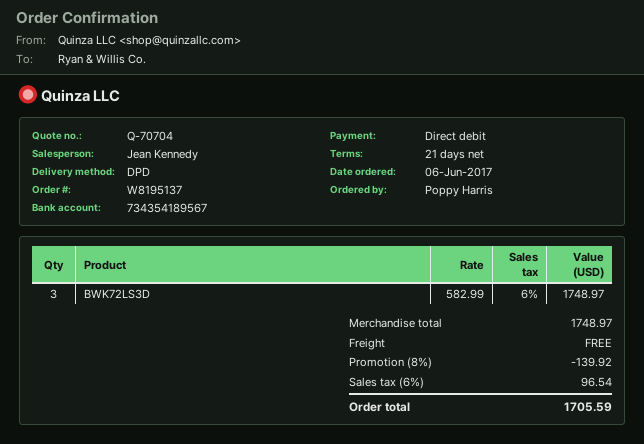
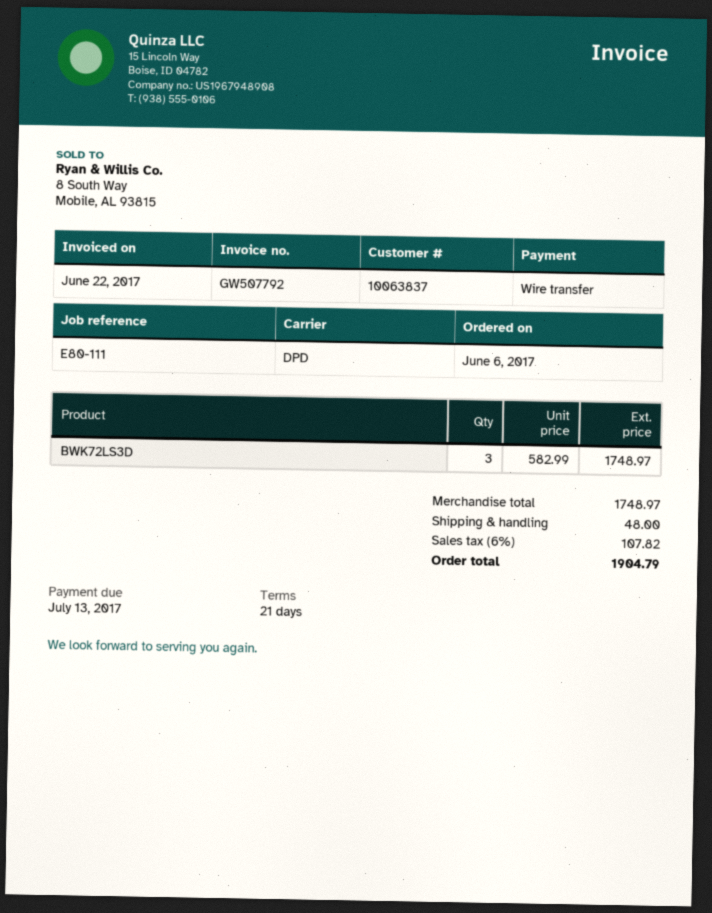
payment method: direct debit -> bank transfer
discount: 8% = 139.92 -> none
shipping: 0.00 -> 48.00
tax: 6% = 96.54 -> 6% = 107.82
total: 1705.59 -> 1904.79

